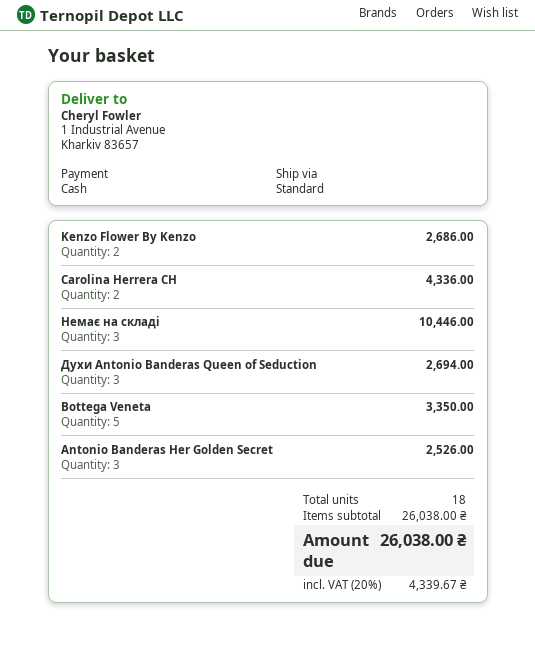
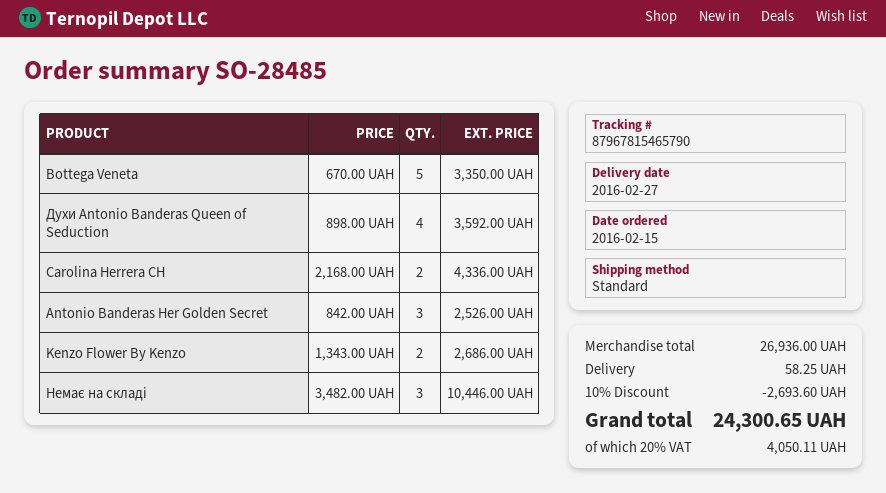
Духи Antonio Banderas Queen of Seduction: 3 for 2694.00 -> 4 for 3592.00
subtotal: 26038.00 -> 26936.00
discount: none -> 10% = 2693.60
shipping: none -> 58.25
tax: 20% = 4339.67 -> 20% = 4050.11
total: 26038.00 -> 24300.65

